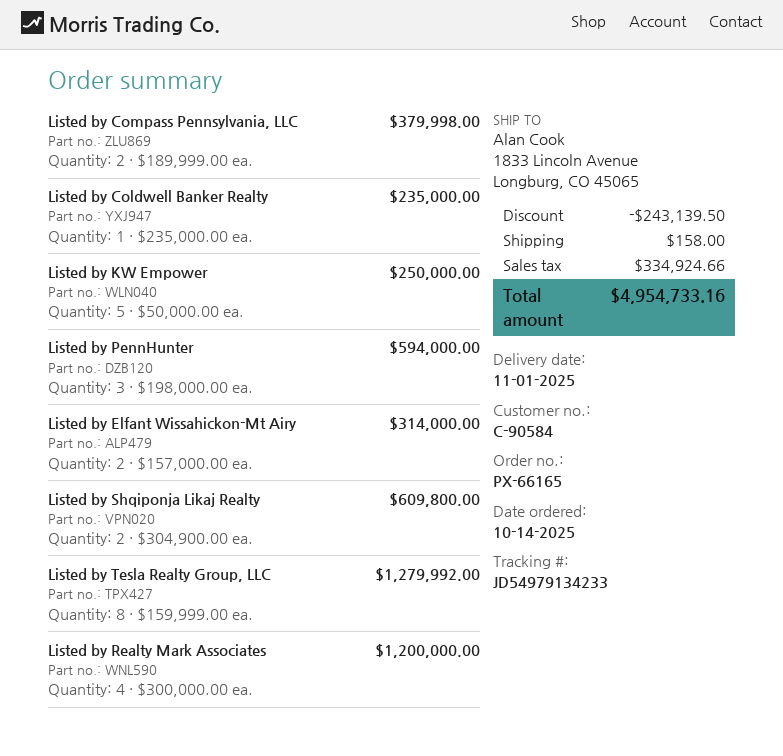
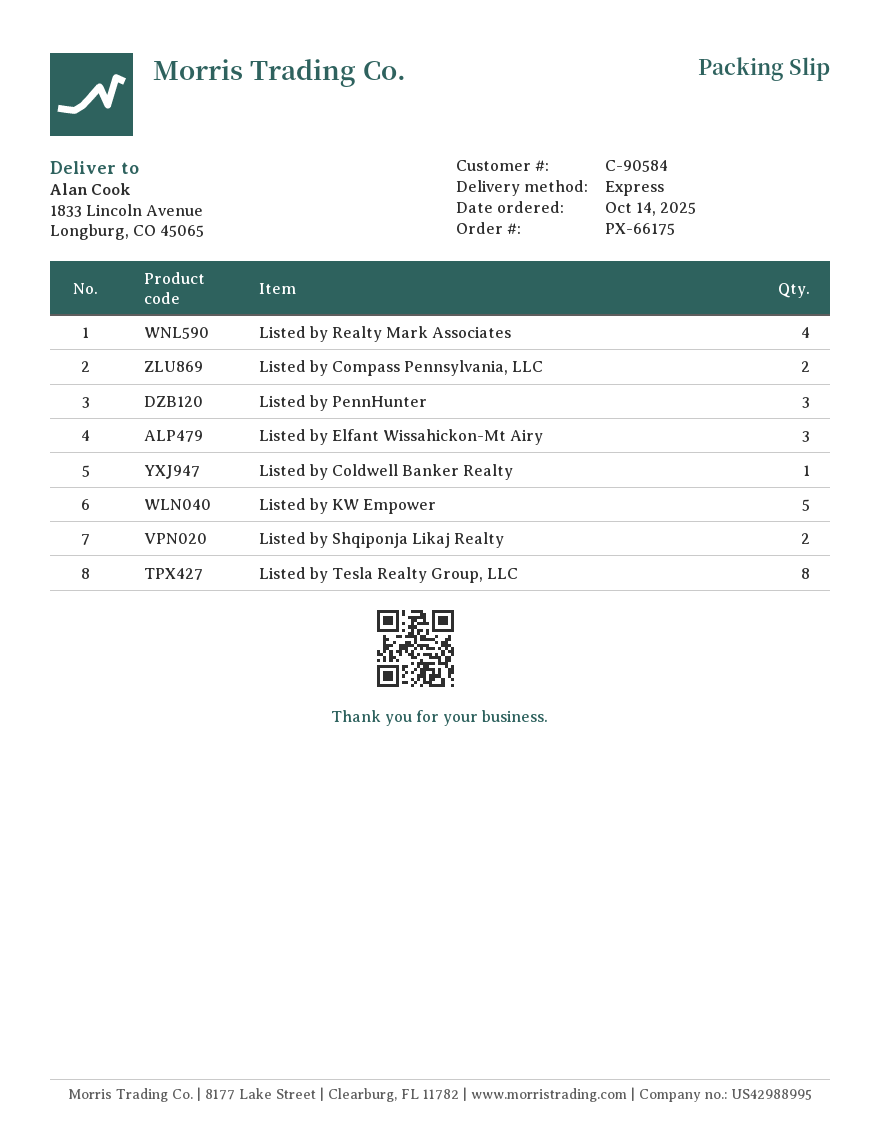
order number: PX-66165 -> PX-66175
Listed by Elfant Wissahickon-Mt Airy: 2 -> 3

